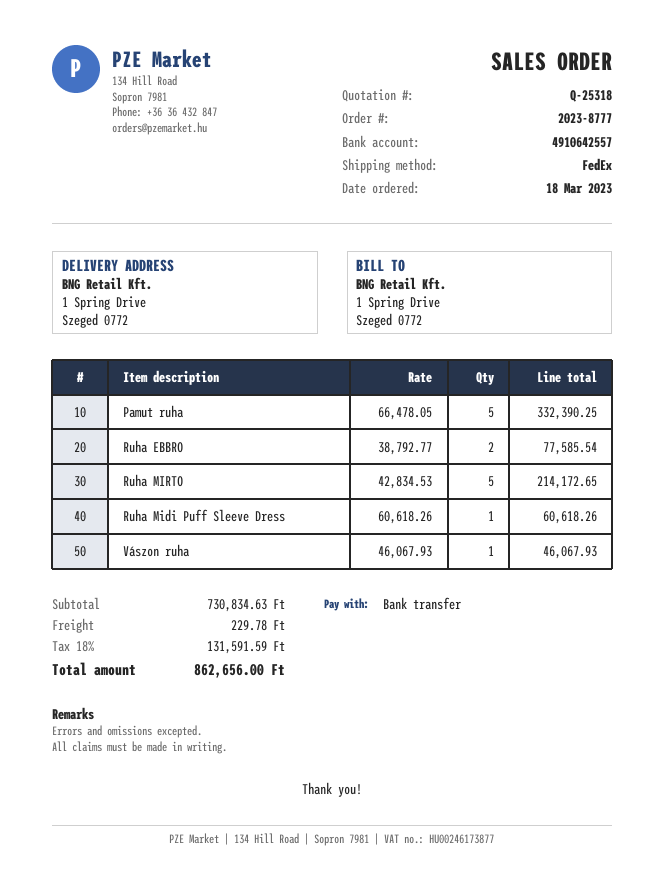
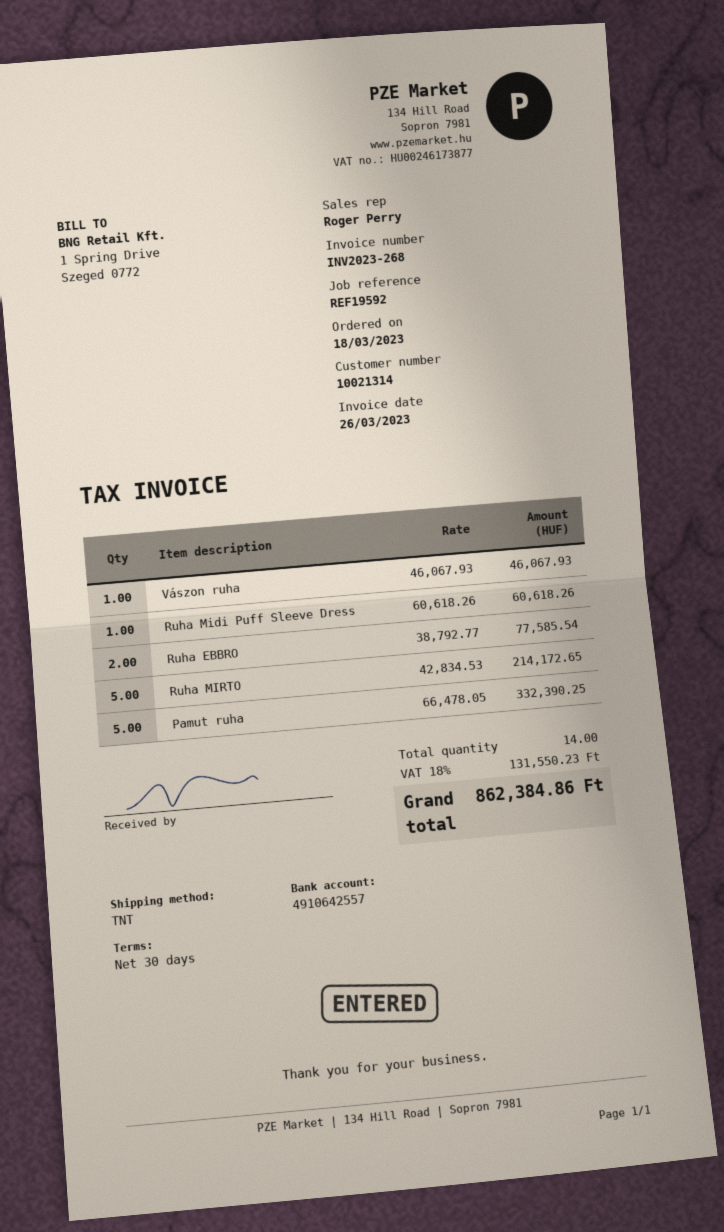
shipping method: FedEx -> TNT
shipping: 229.78 -> none
tax: 18% = 131591.59 -> 18% = 131550.23
total: 862656.00 -> 862384.86

